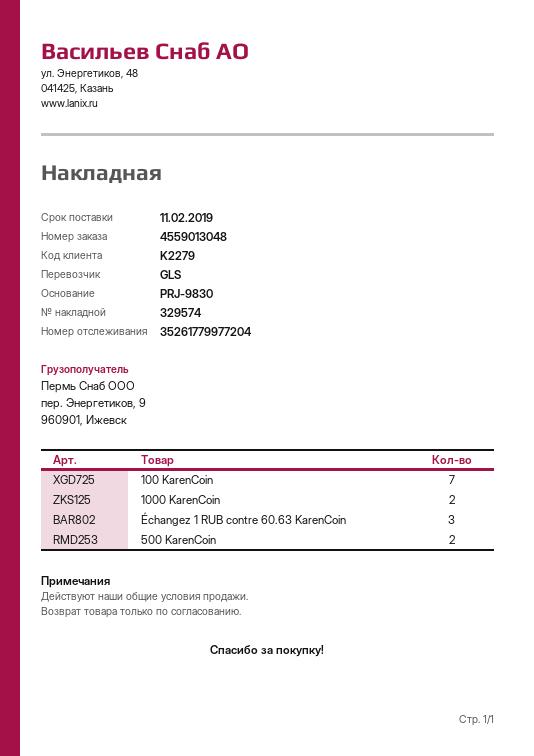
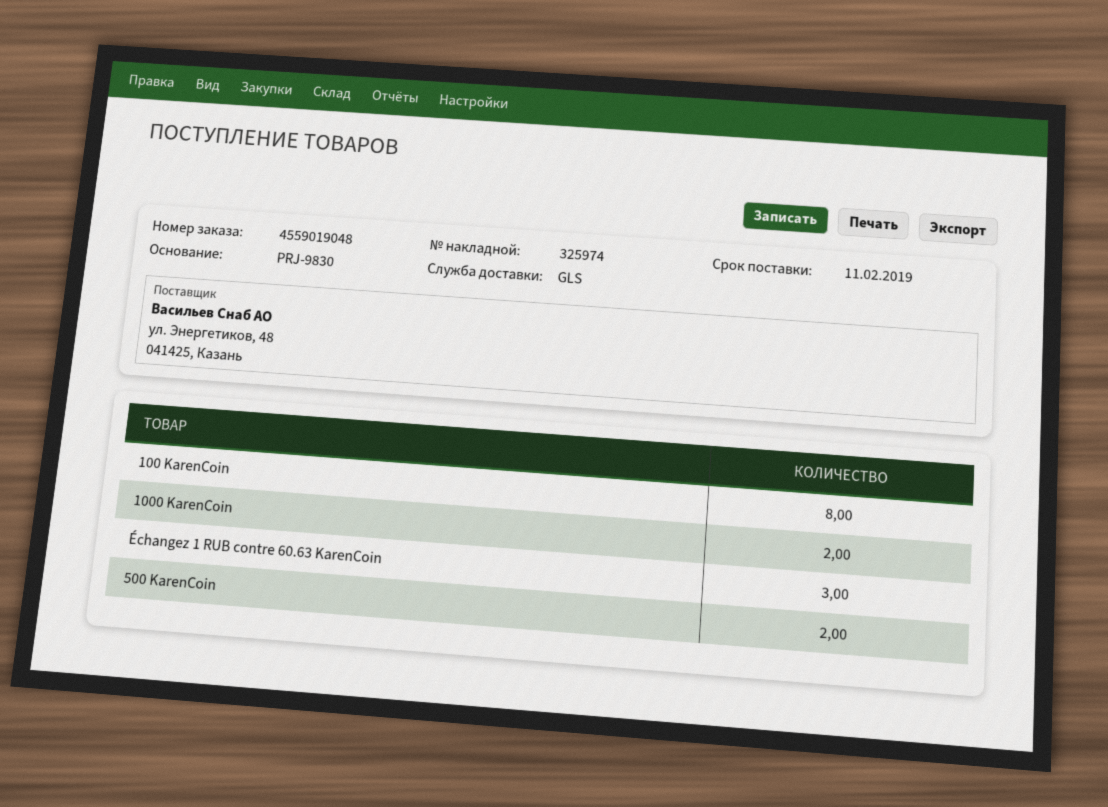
order number: 4559013048 -> 4559019048
delivery note number: 329574 -> 325974
100 KarenCoin: 7 -> 8

